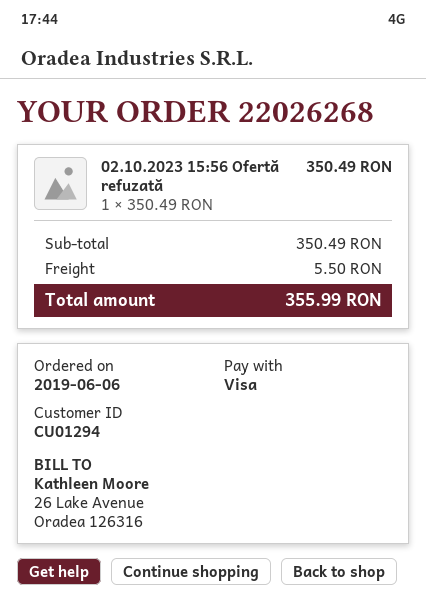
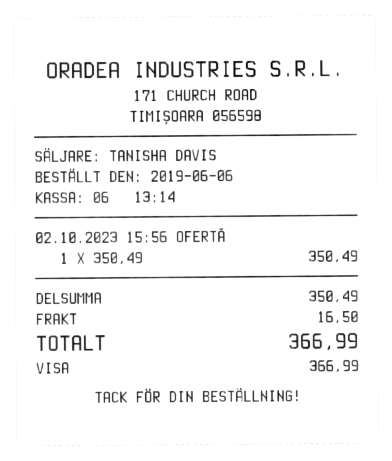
shipping: 5.50 -> 16.50
total: 355.99 -> 366.99

